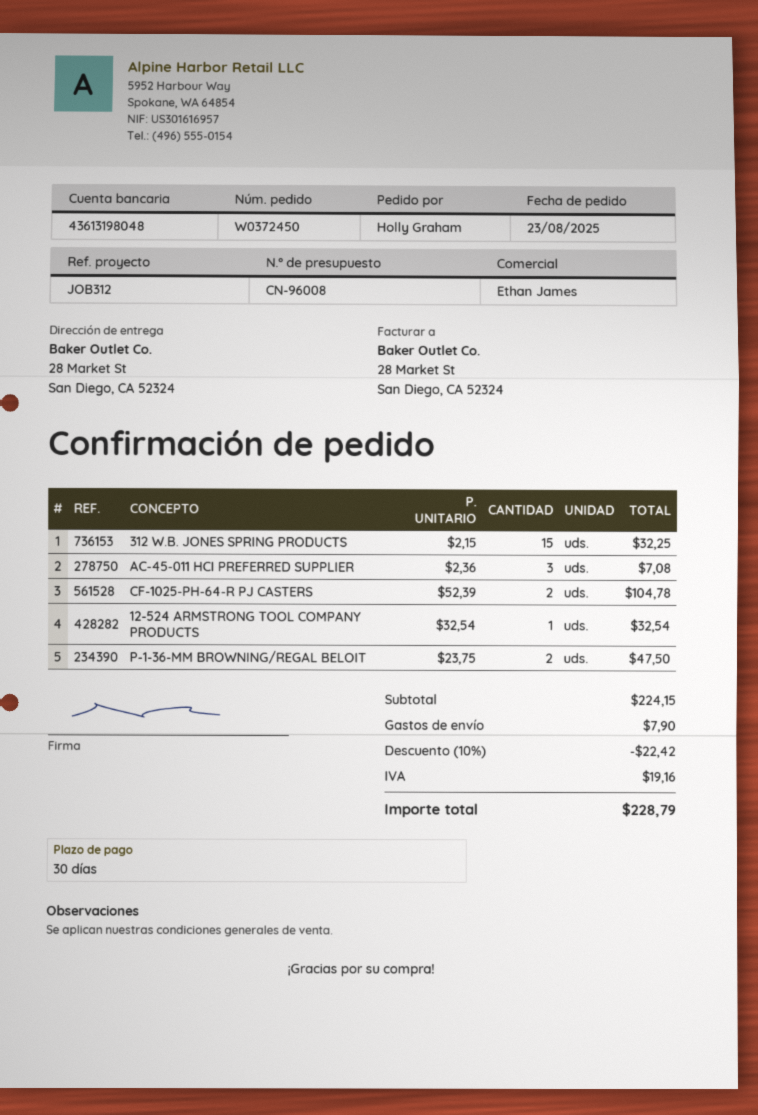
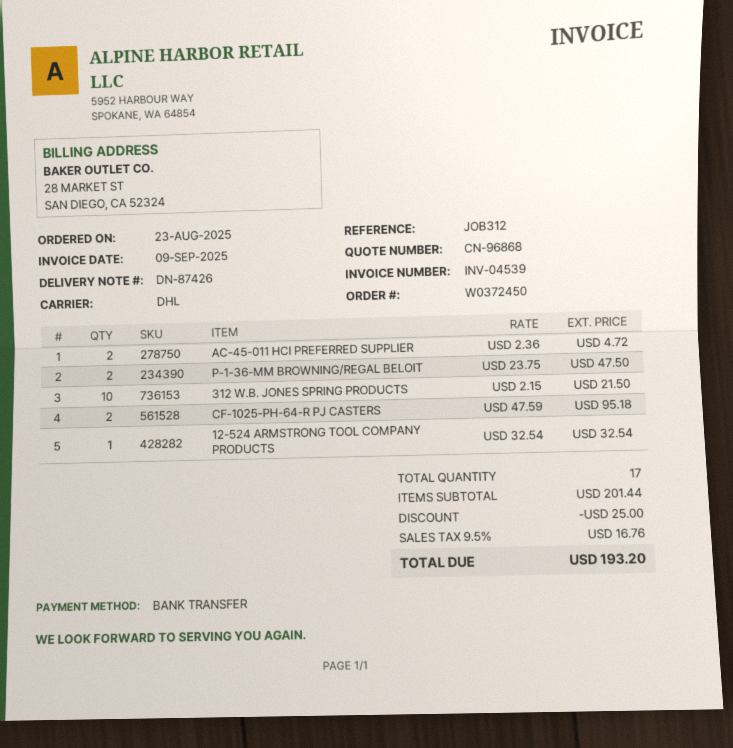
quote number: CN-96008 -> CN-96868
312 W.B. JONES SPRING PRODUCTS: 15 x 2.15 = 32.25 -> 10 x 2.15 = 21.50
AC-45-011 HCI PREFERRED SUPPLIER: 3 x 2.36 = 7.08 -> 2 x 2.36 = 4.72
CF-1025-PH-64-R PJ CASTERS: 2 x 52.39 = 104.78 -> 2 x 47.59 = 95.18
subtotal: 224.15 -> 201.44
discount: 22.42 -> 25.00
shipping: 7.90 -> none
tax: 19.16 -> 16.76
total: 228.79 -> 193.20

